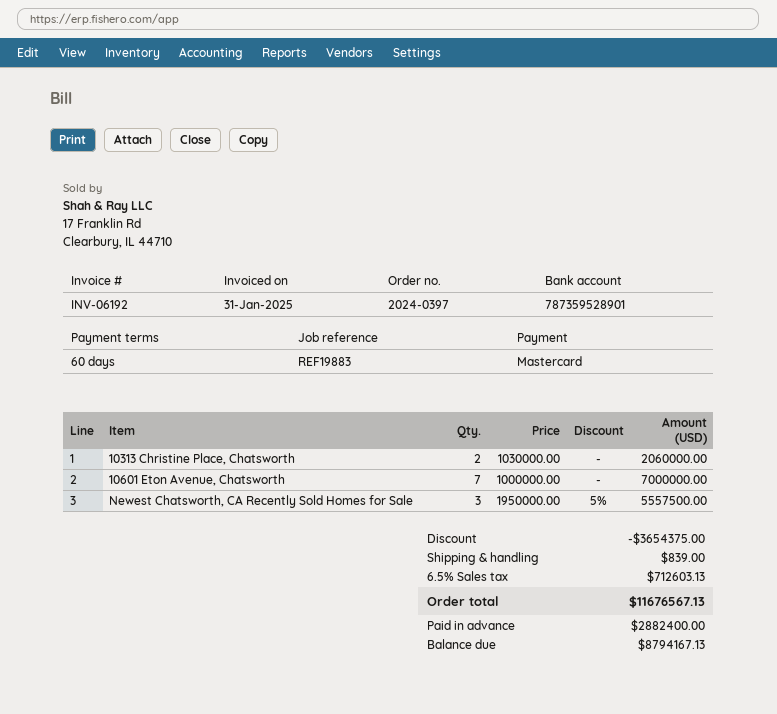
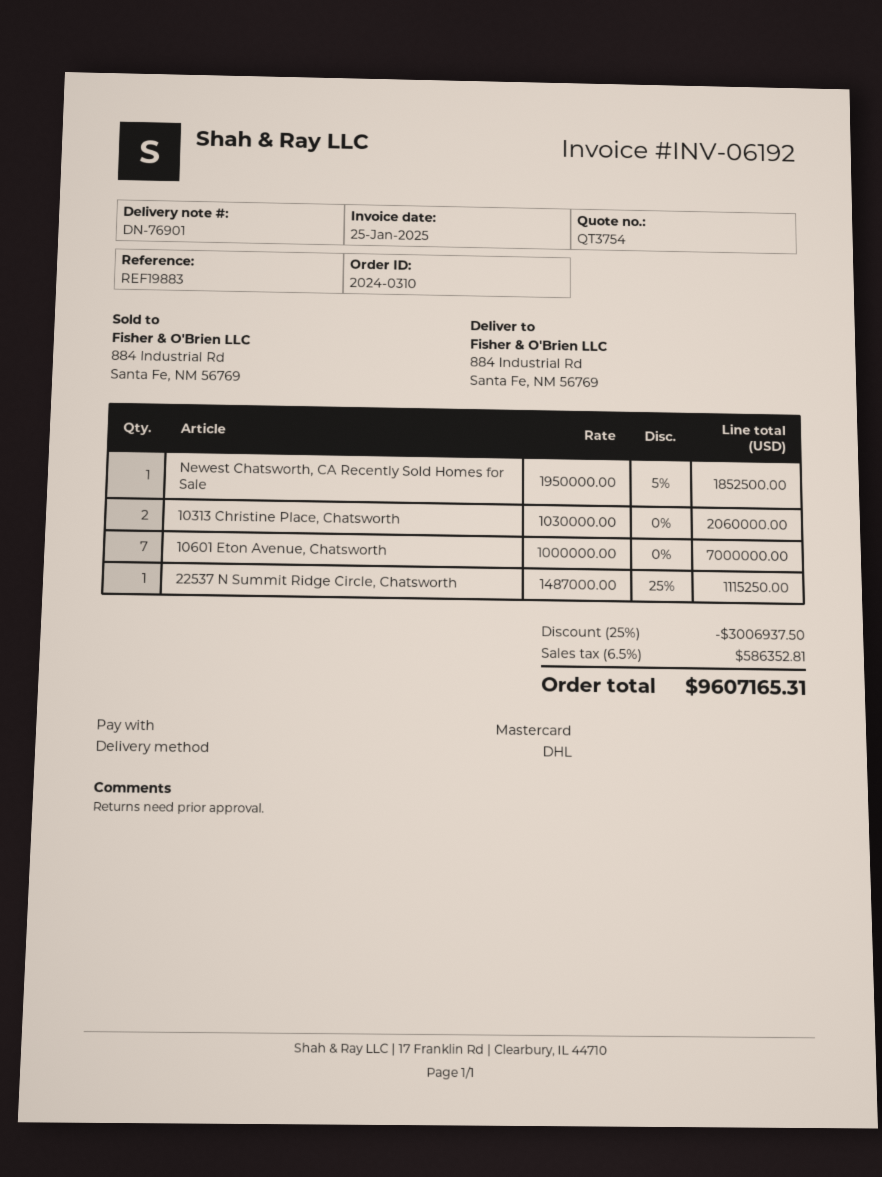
order number: 2024-0397 -> 2024-0310
invoice date: 2025-01-31 -> 2025-01-25
Newest Chatsworth, CA Recently Sold Homes for Sale: 3 x 1950000.00 - 5% = 5557500.00 -> 1 x 1950000.00 - 5% = 1852500.00
22537 N Summit Ridge Circle, Chatsworth: none -> 1 x 1487000.00 - 25% = 1115250.00
discount: 3654375.00 -> 3006937.50
shipping: 839.00 -> none
tax: 6.5% = 712603.13 -> 6.5% = 586352.81
total: 11676567.13 -> 9607165.31

